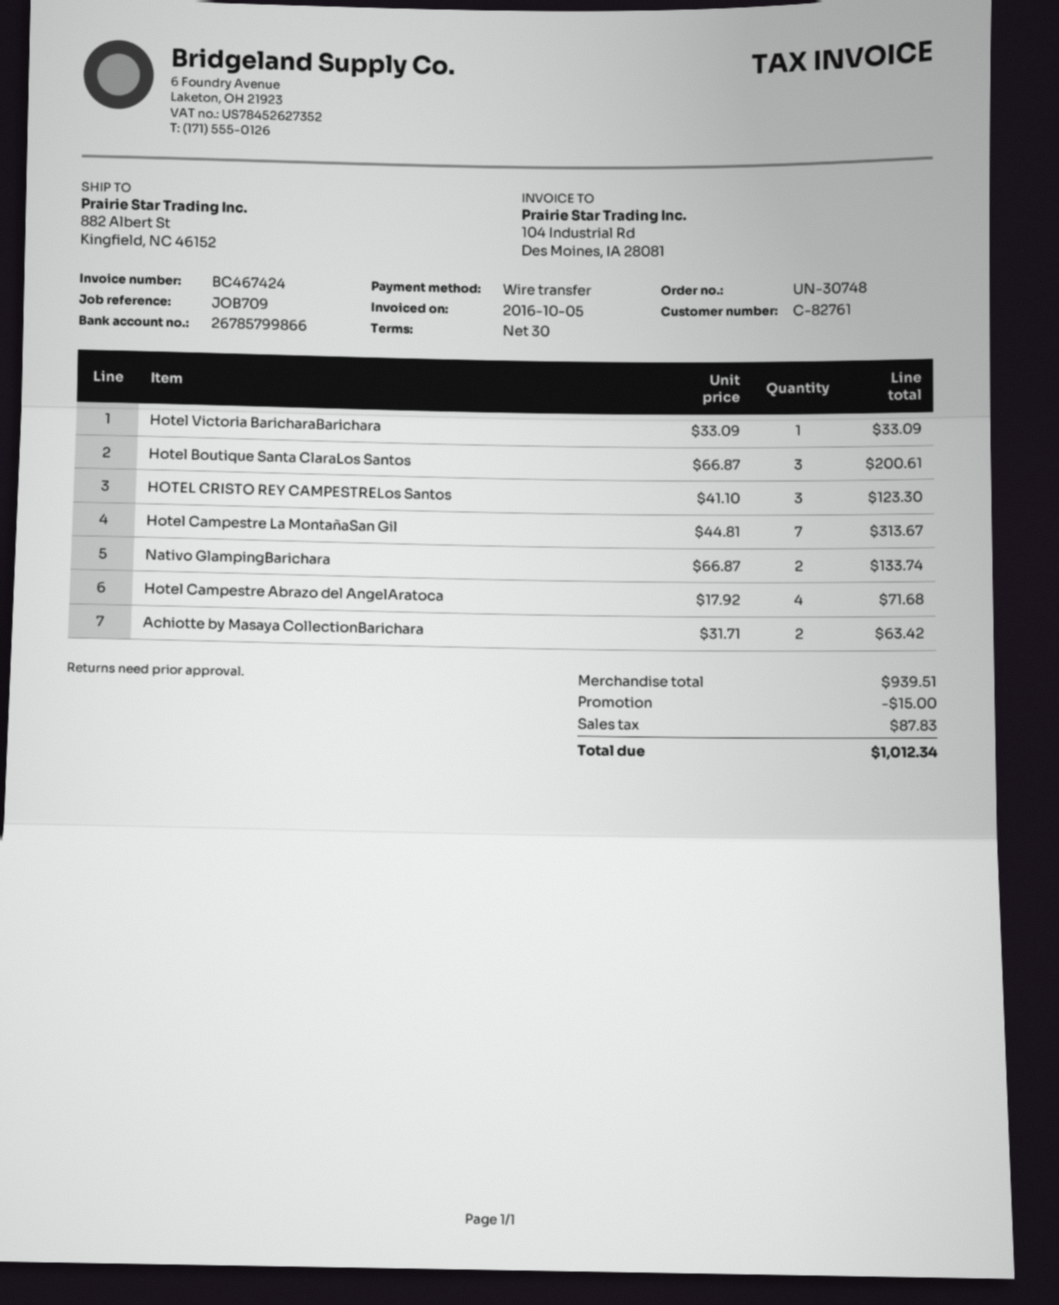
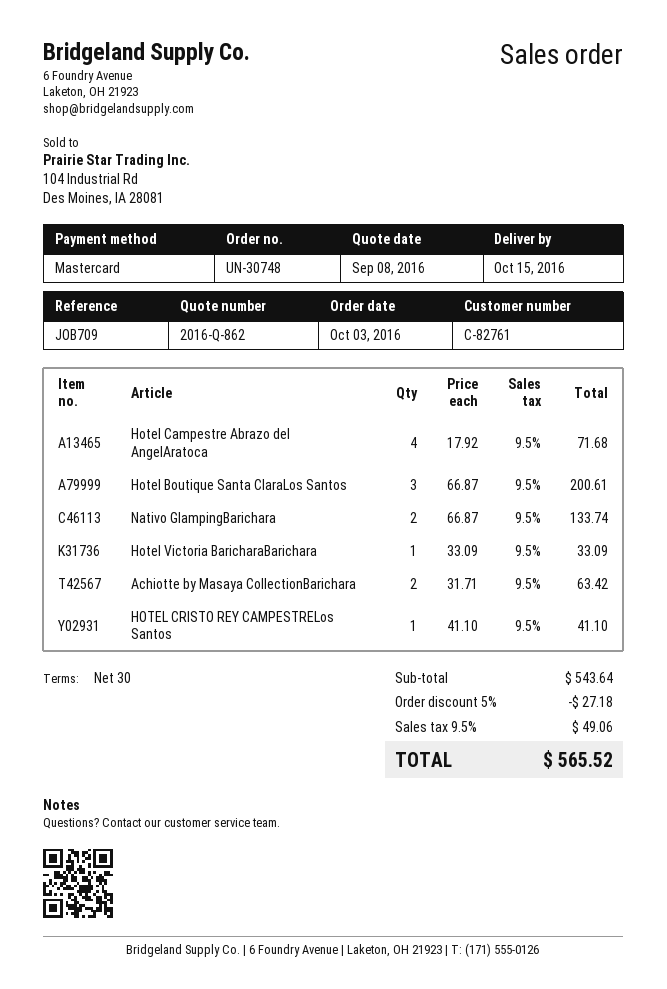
payment method: bank transfer -> Mastercard
HOTEL CRISTO REY CAMPESTRELos Santos: 3 x 41.10 = 123.30 -> 1 x 41.10 = 41.10
Hotel Campestre La MontañaSan Gil: 7 x 44.81 = 313.67 -> none
subtotal: 939.51 -> 543.64
discount: 15.00 -> 27.18
tax: 87.83 -> 49.06
total: 1012.34 -> 565.52

